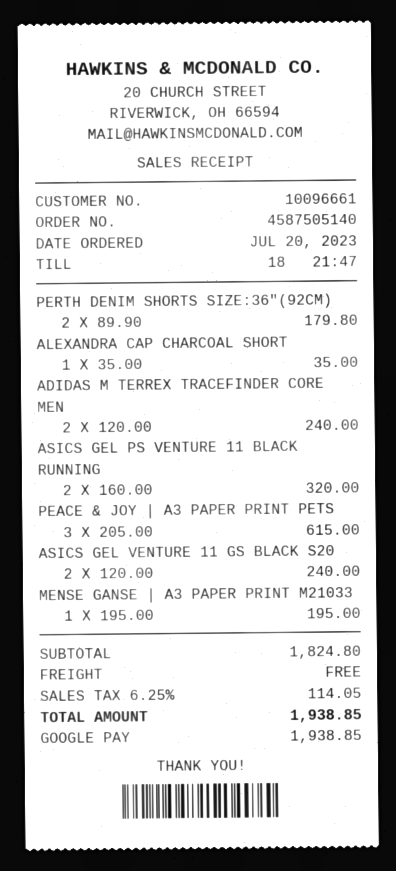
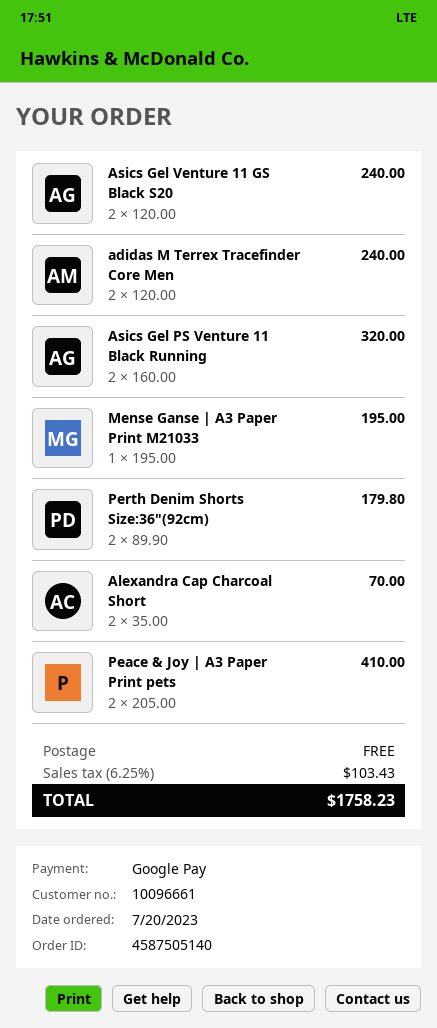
ALEXANDRA CAP CHARCOAL SHORT: 1 x 35.00 = 35.00 -> 2 x 35.00 = 70.00
PEACE & JOY | A3 PAPER PRINT PETS: 3 x 205.00 = 615.00 -> 2 x 205.00 = 410.00
tax: 6.25% = 114.05 -> 6.25% = 103.43
total: 1938.85 -> 1758.23

